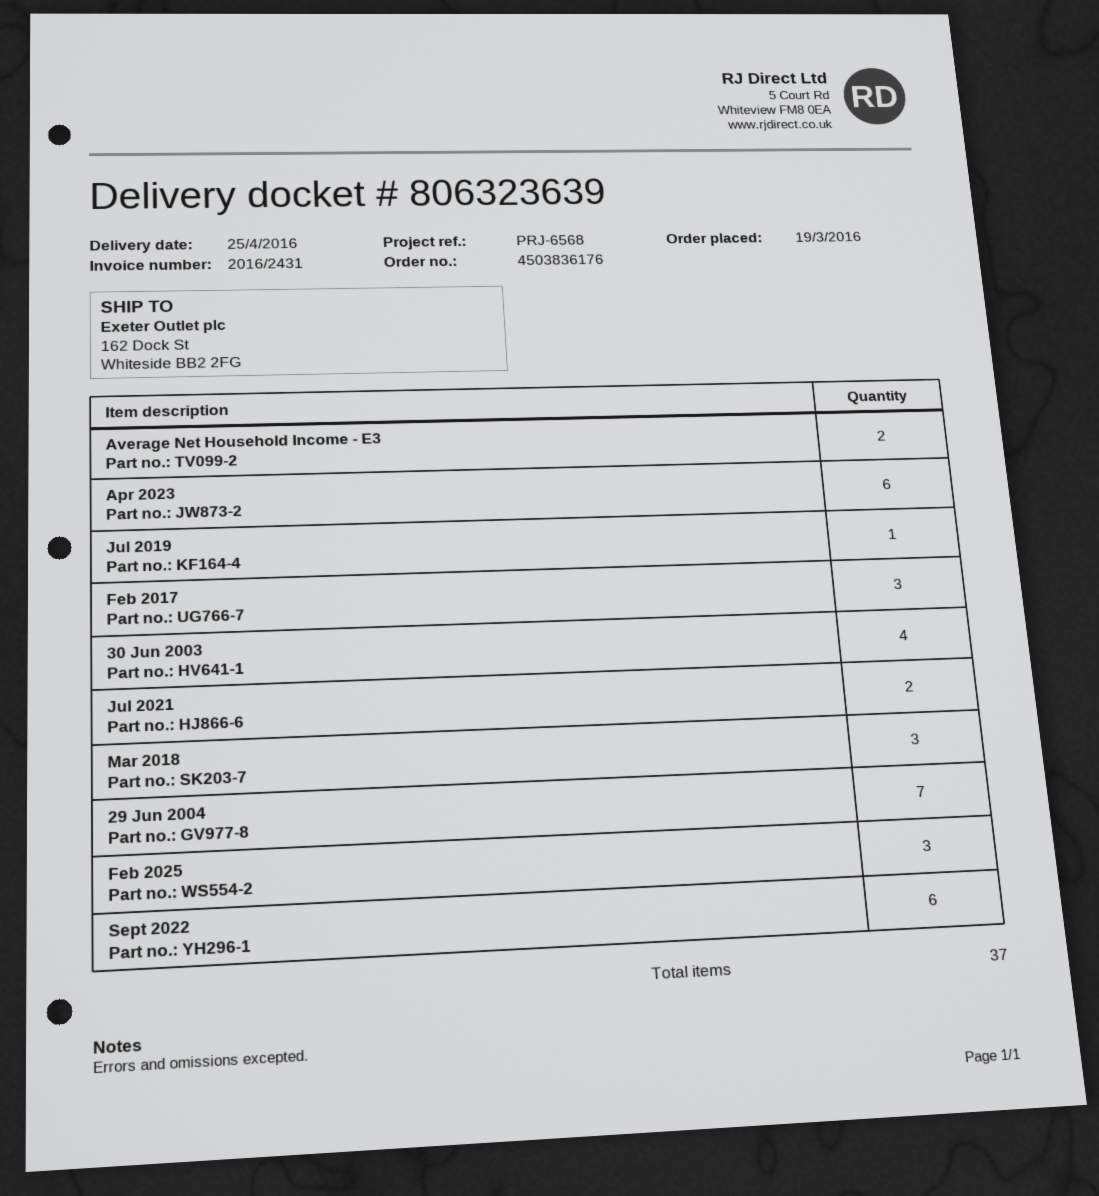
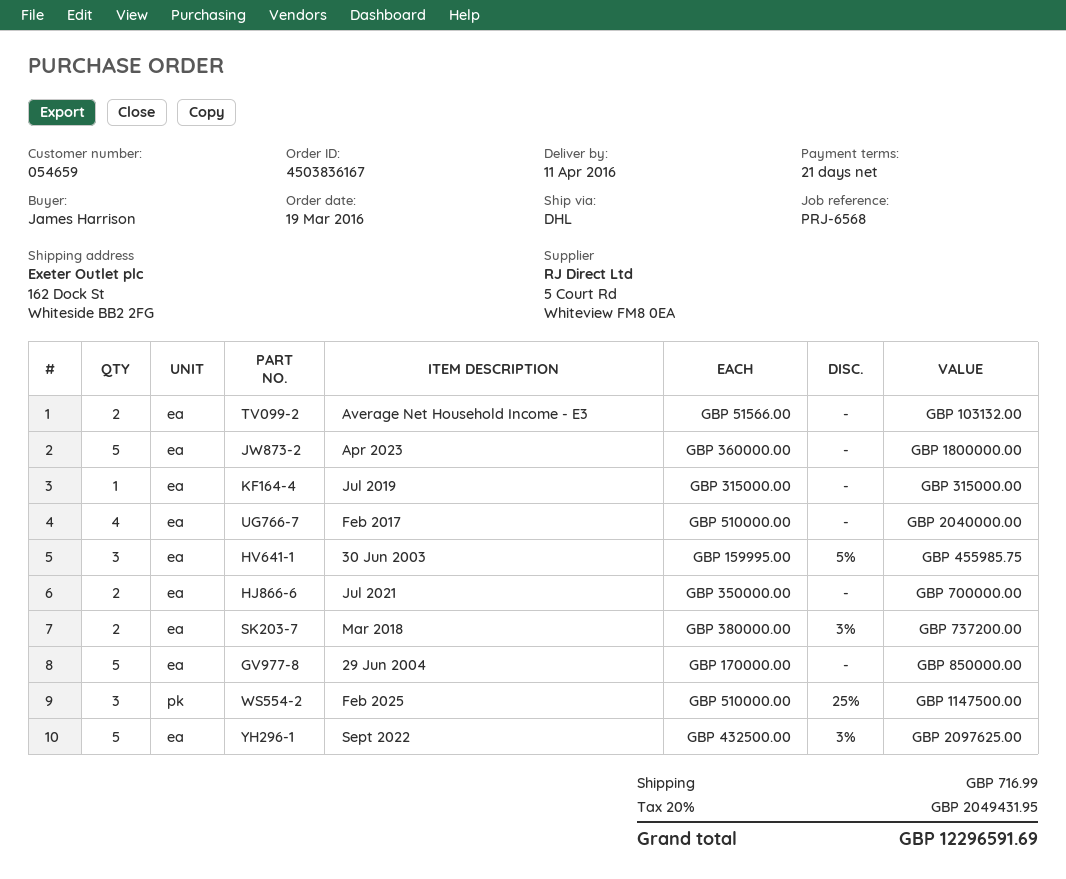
order number: 4503836176 -> 4503836167
delivery date: 2016-04-25 -> 2016-04-11
Apr 2023: 6 -> 5
Feb 2017: 3 -> 4
30 Jun 2003: 4 -> 3
Mar 2018: 3 -> 2
29 Jun 2004: 7 -> 5
Sept 2022: 6 -> 5

